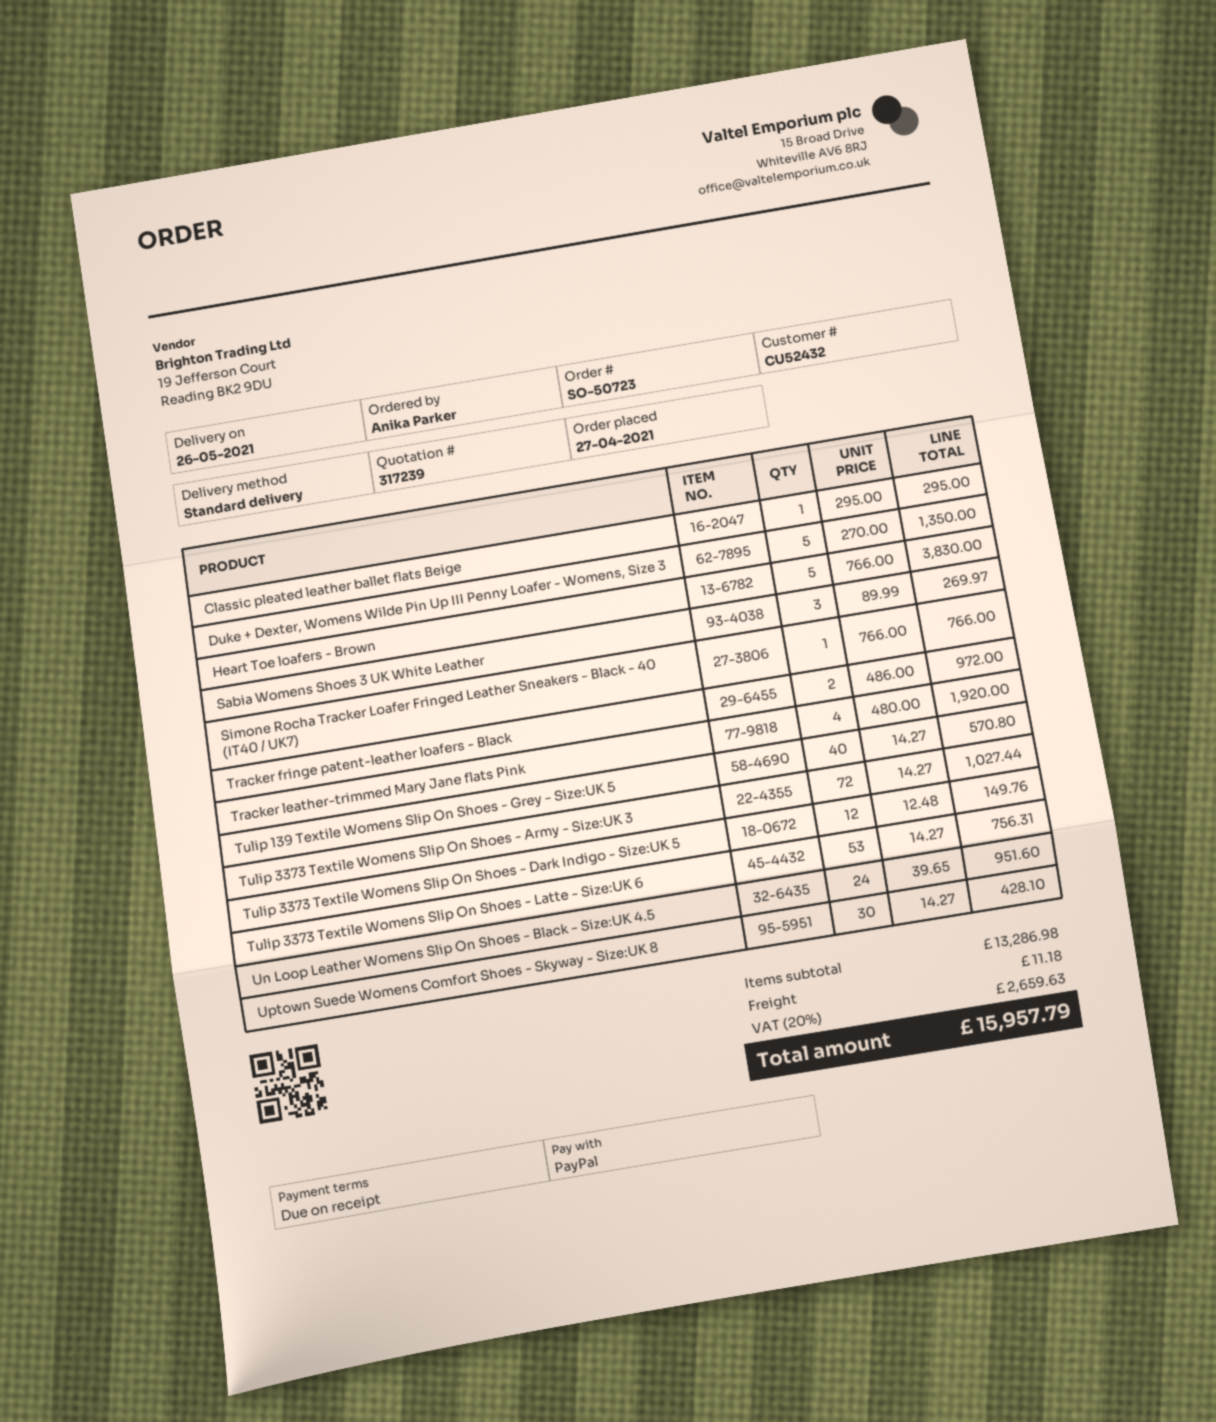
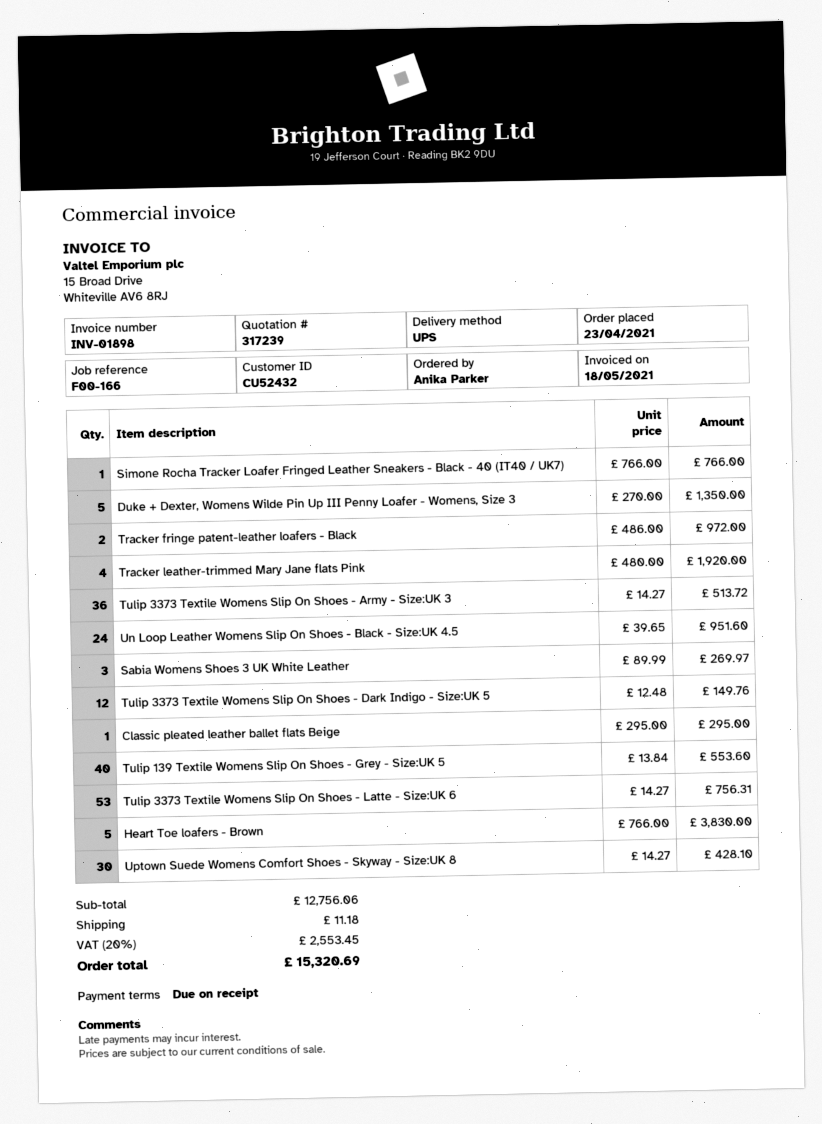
order date: 2021-04-27 -> 2021-04-23
shipping method: standard -> UPS
Tulip 139 Textile Womens Slip On Shoes - Grey - Size:UK 5: 40 x 14.27 = 570.80 -> 40 x 13.84 = 553.60
Tulip 3373 Textile Womens Slip On Shoes - Army - Size:UK 3: 72 x 14.27 = 1027.44 -> 36 x 14.27 = 513.72
subtotal: 13286.98 -> 12756.06
tax: 20% = 2659.63 -> 20% = 2553.45
total: 15957.79 -> 15320.69

